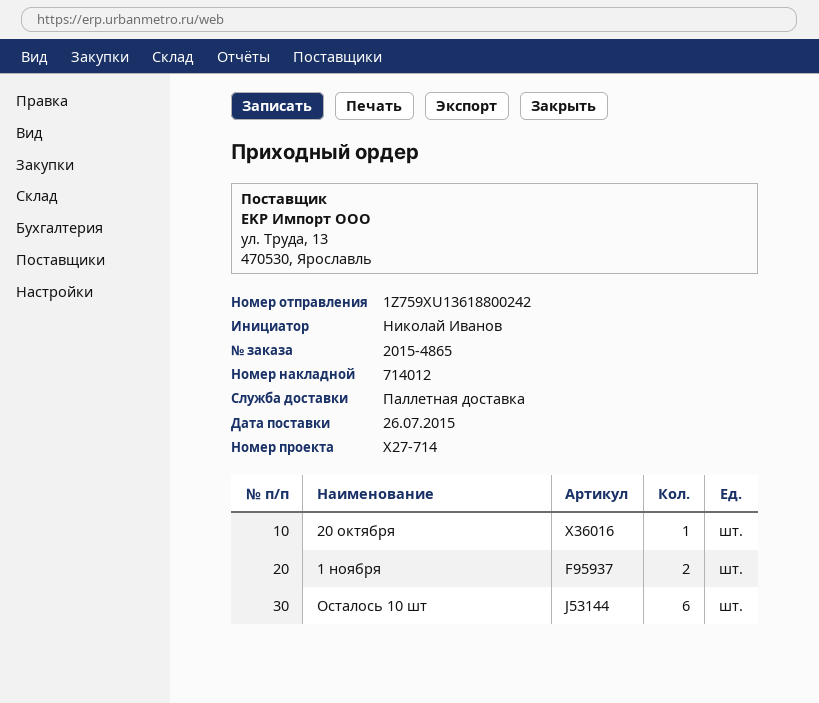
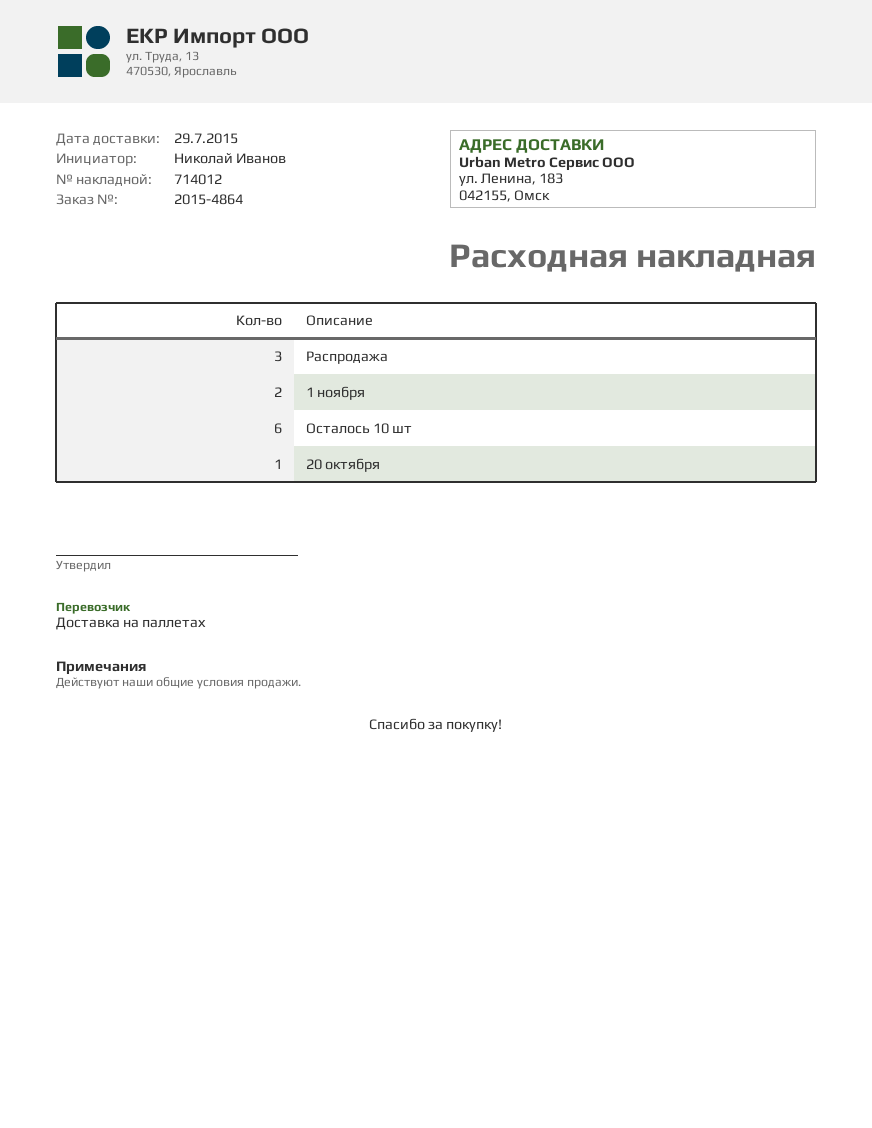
order number: 2015-4865 -> 2015-4864
delivery date: 2015-07-26 -> 2015-07-29
Распродажа: none -> 3

